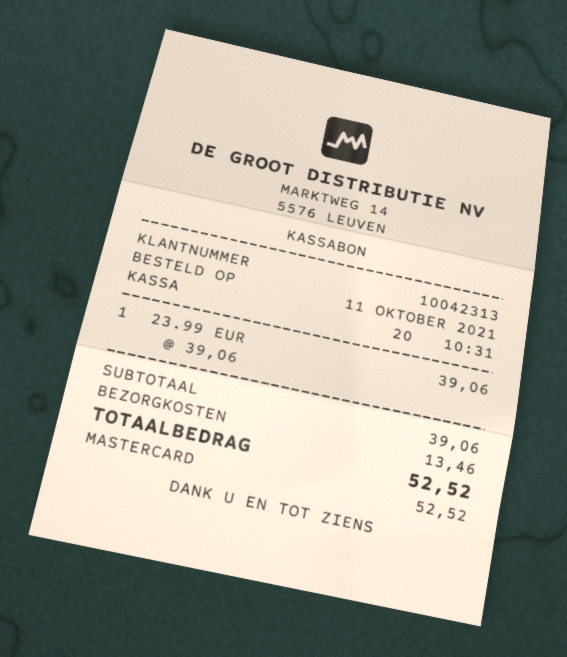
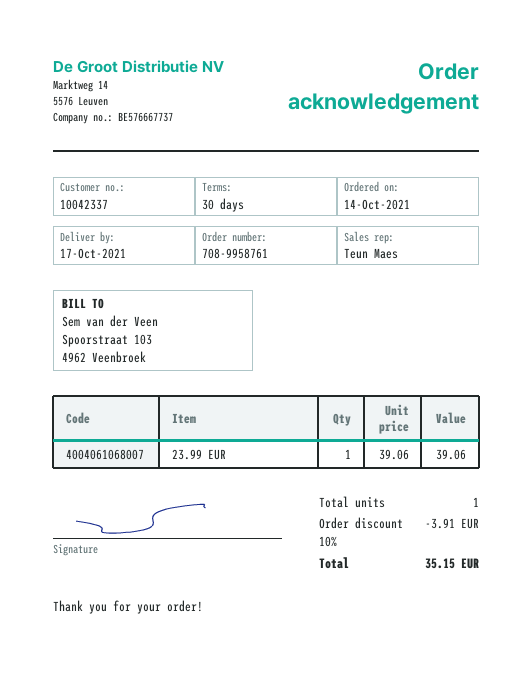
order date: 2021-10-11 -> 2021-10-14
customer number: 10042313 -> 10042337
discount: none -> 10% = 3.91
shipping: 13.46 -> none
total: 52.52 -> 35.15

